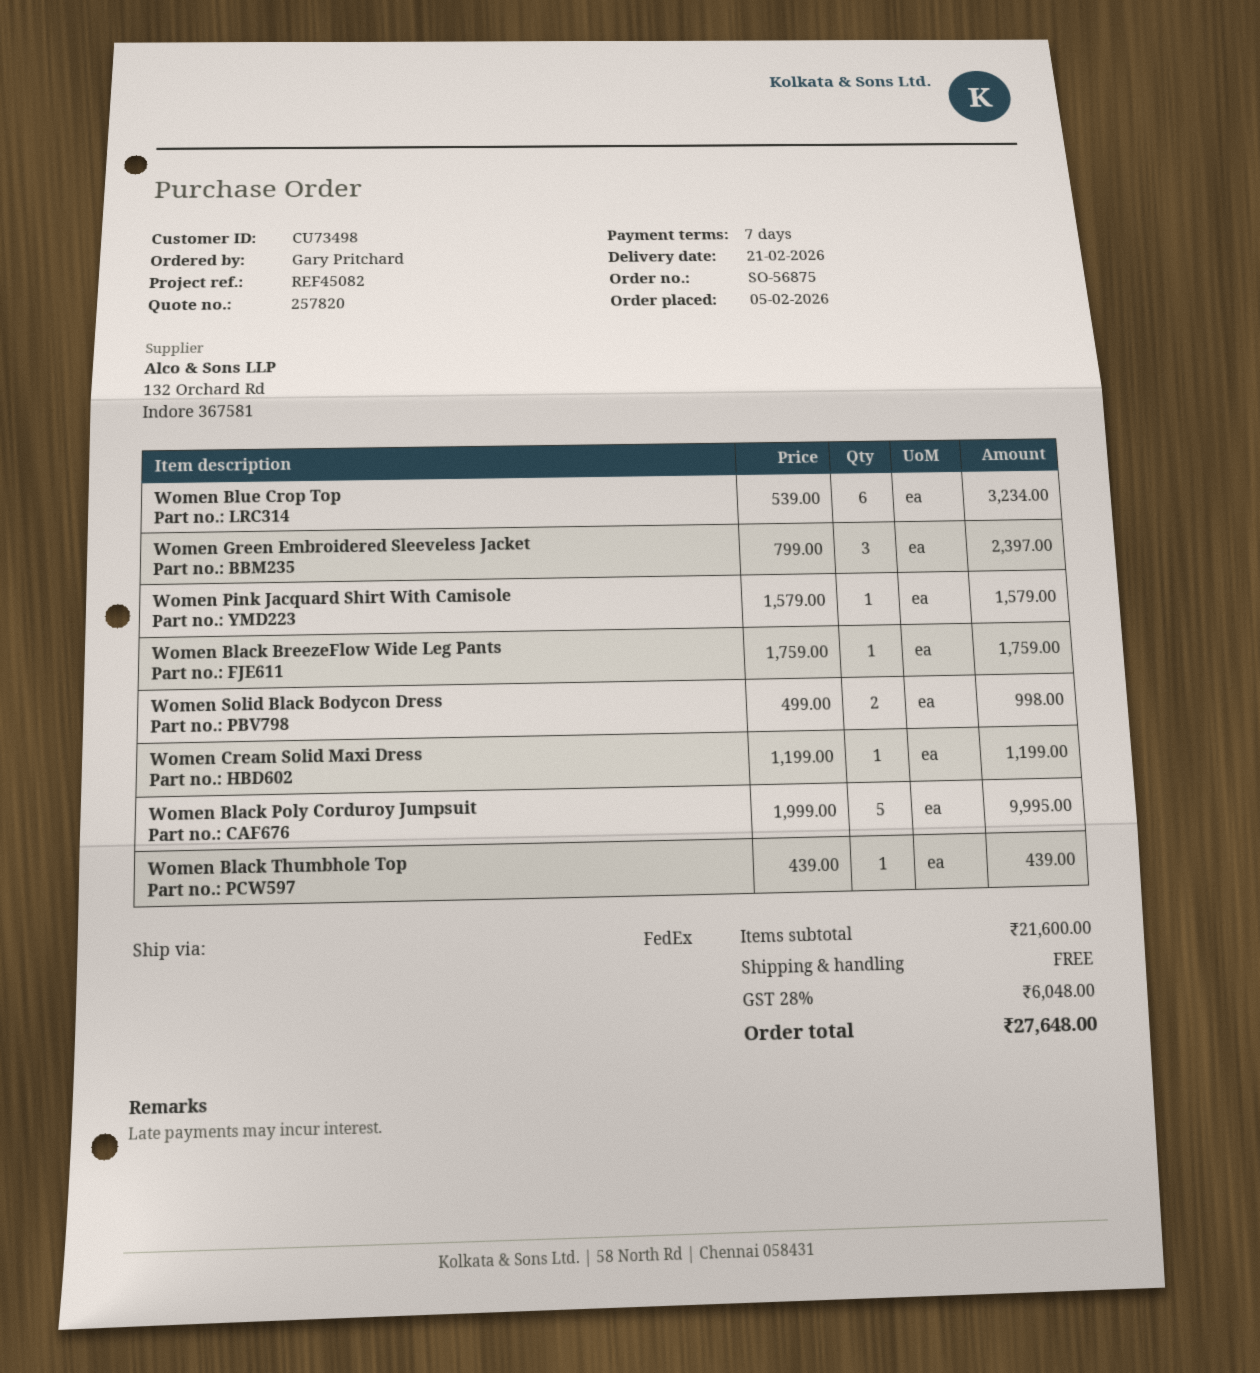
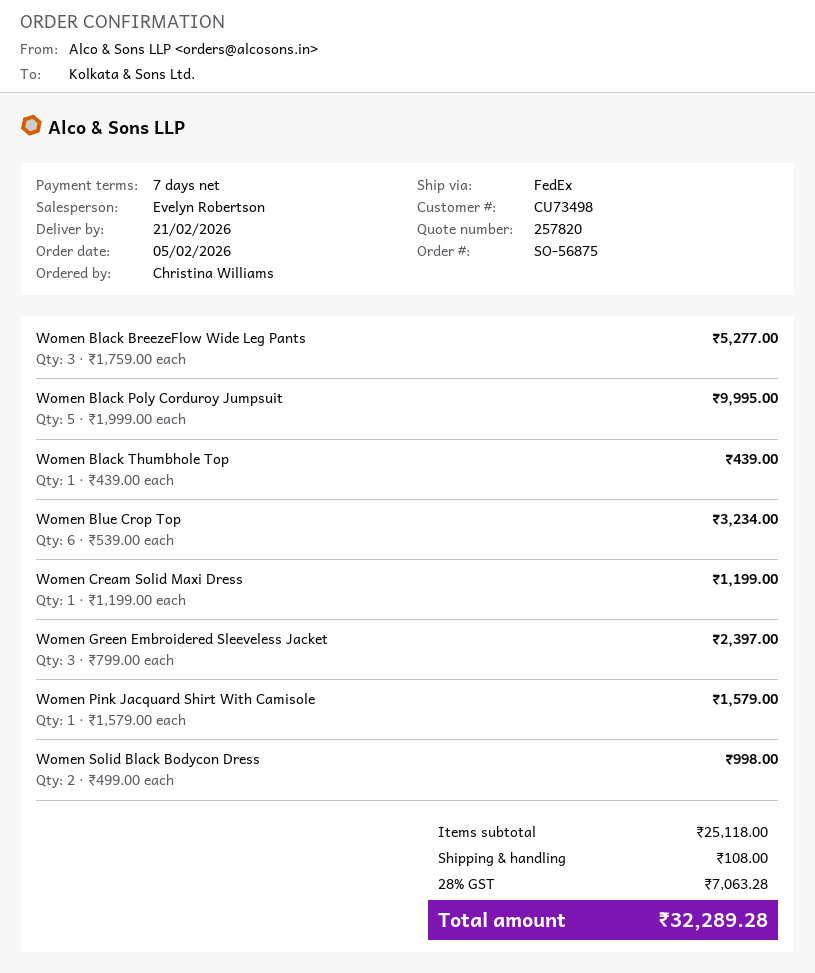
ordered by: Gary Pritchard -> Christina Williams
Women Black BreezeFlow Wide Leg Pants: 1 x 1759.00 = 1759.00 -> 3 x 1759.00 = 5277.00
subtotal: 21600.00 -> 25118.00
shipping: 0.00 -> 108.00
tax: 28% = 6048.00 -> 28% = 7063.28
total: 27648.00 -> 32289.28

